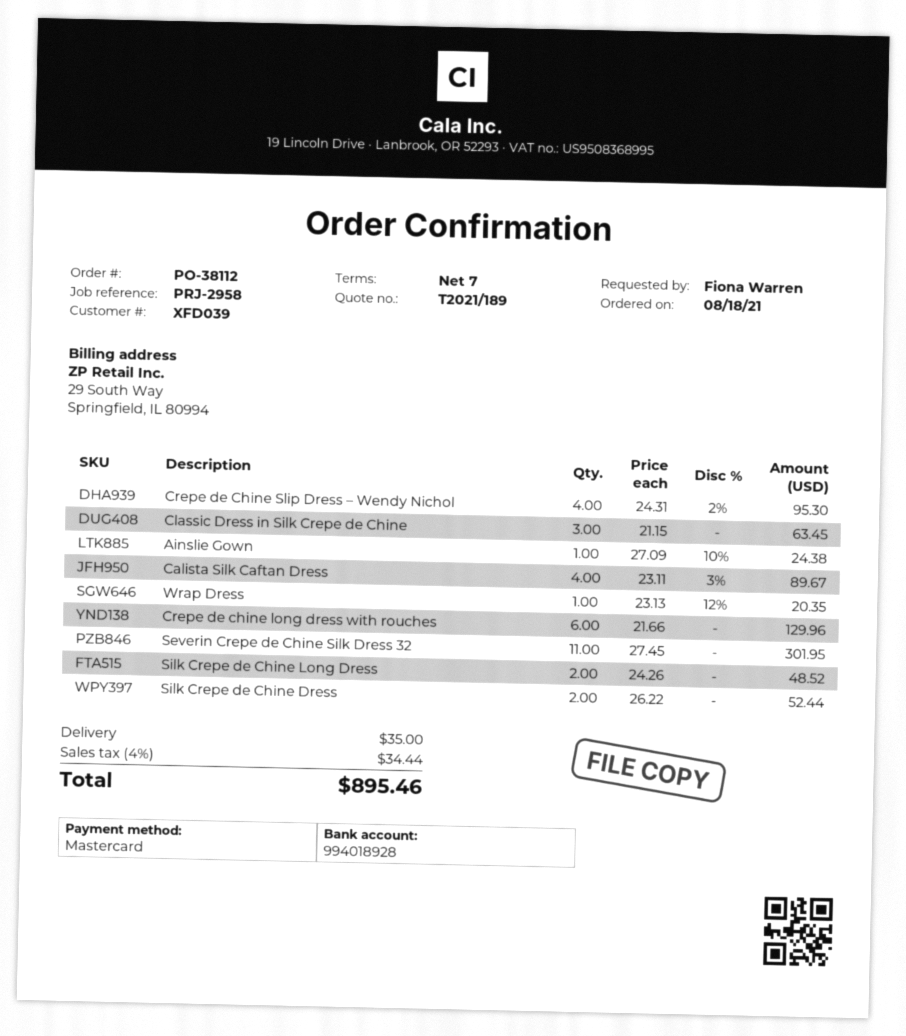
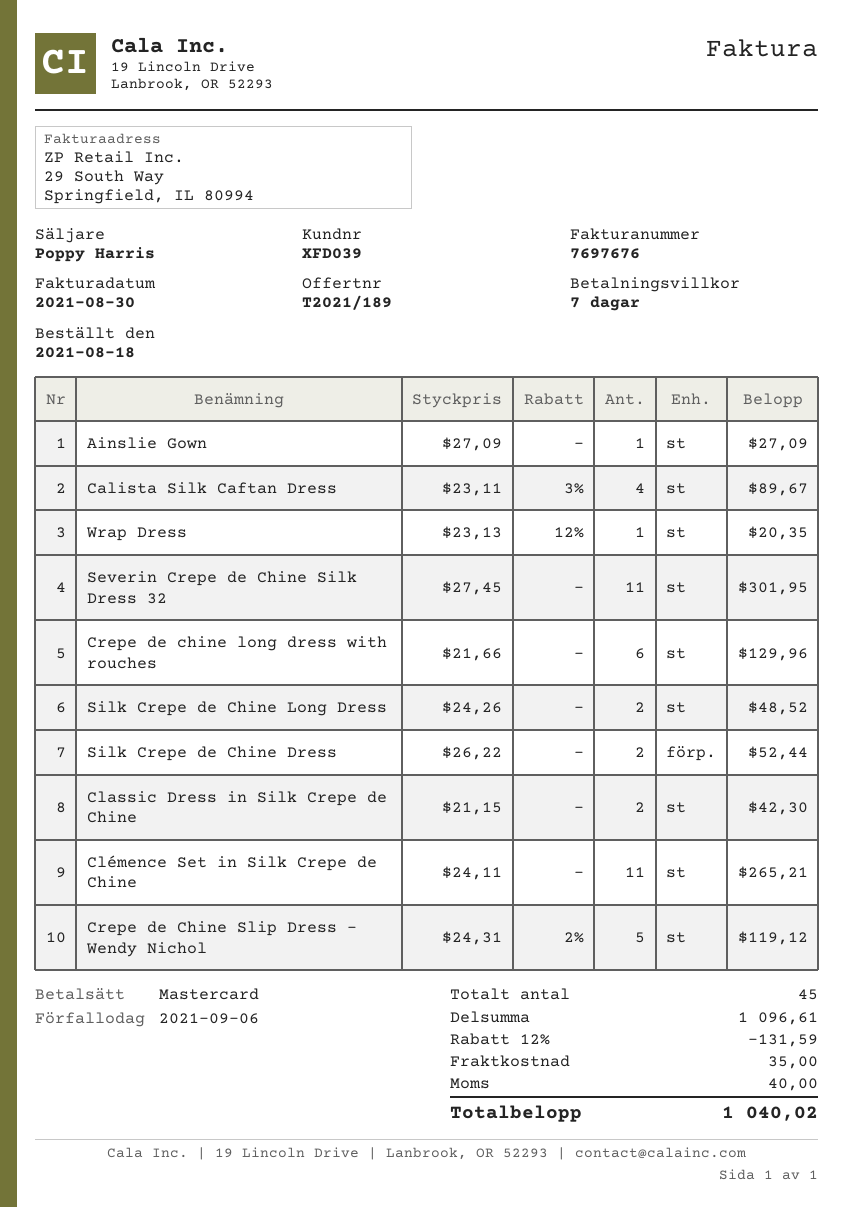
Crepe de Chine Slip Dress – Wendy Nichol: 4 x 24.31 - 2% = 95.30 -> 5 x 24.31 - 2% = 119.12
Classic Dress in Silk Crepe de Chine: 3 x 21.15 = 63.45 -> 2 x 21.15 = 42.30
Ainslie Gown: 1 x 27.09 - 10% = 24.38 -> 1 x 27.09 = 27.09
Clémence Set in Silk Crepe de Chine: none -> 11 x 24.11 = 265.21
discount: none -> 12% = 131.59
tax: 34.44 -> 40.00
total: 895.46 -> 1040.02

